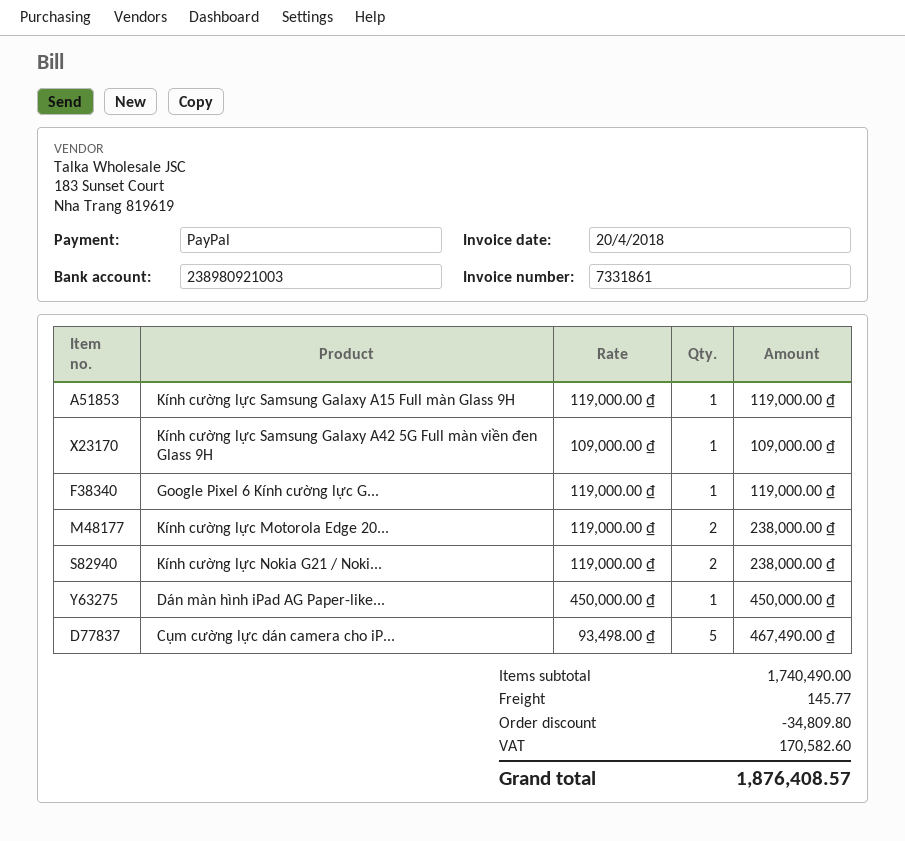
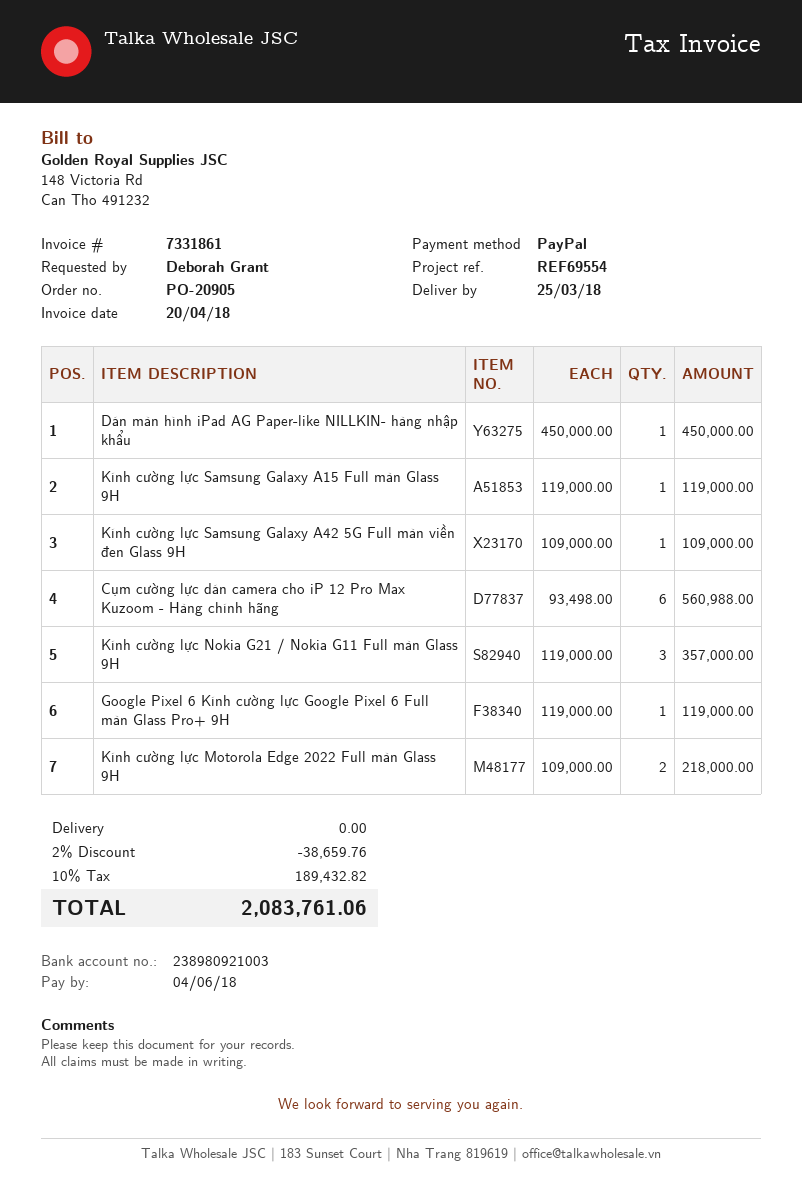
Kính cường lực Motorola Edge 20...: 2 x 119000.00 = 238000.00 -> 2 x 109000.00 = 218000.00
Kính cường lực Nokia G21 / Noki...: 2 x 119000.00 = 238000.00 -> 3 x 119000.00 = 357000.00
Cụm cường lực dán camera cho iP...: 5 x 93498.00 = 467490.00 -> 6 x 93498.00 = 560988.00
discount: 34809.80 -> 38659.76
shipping: 145.77 -> 0.00
tax: 170582.60 -> 189432.82
total: 1876408.57 -> 2083761.06

